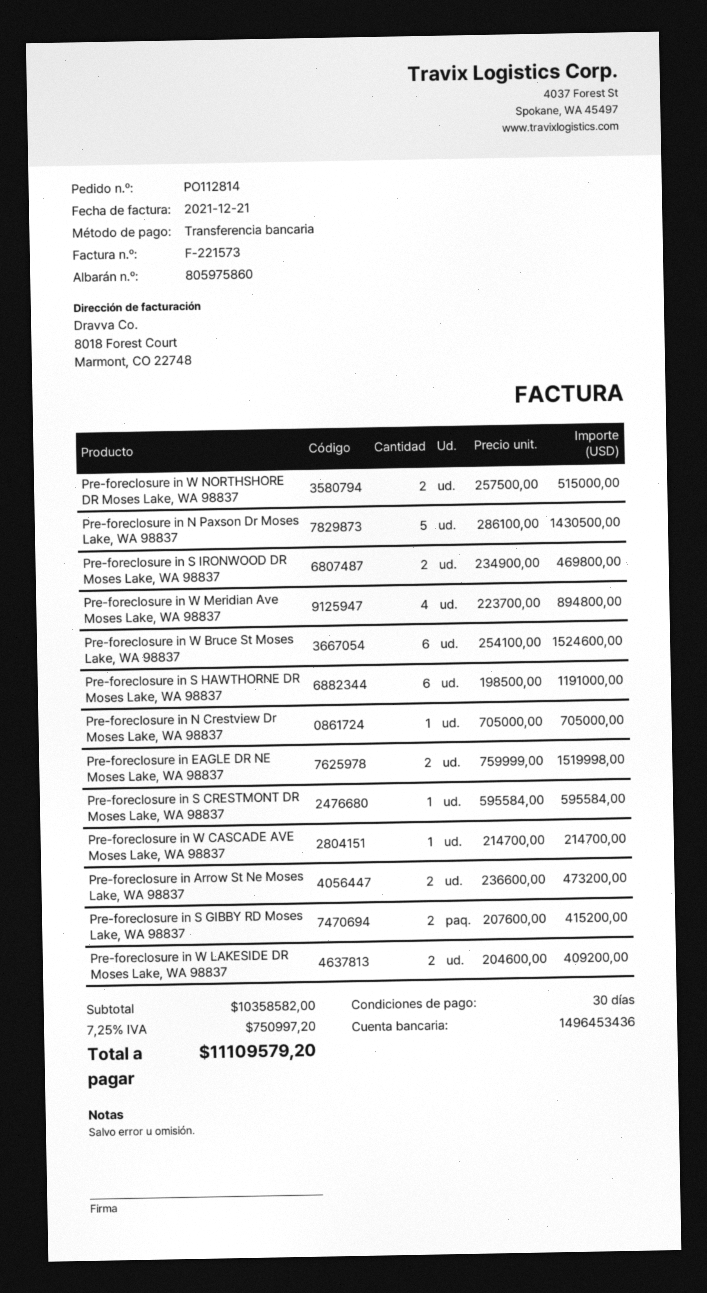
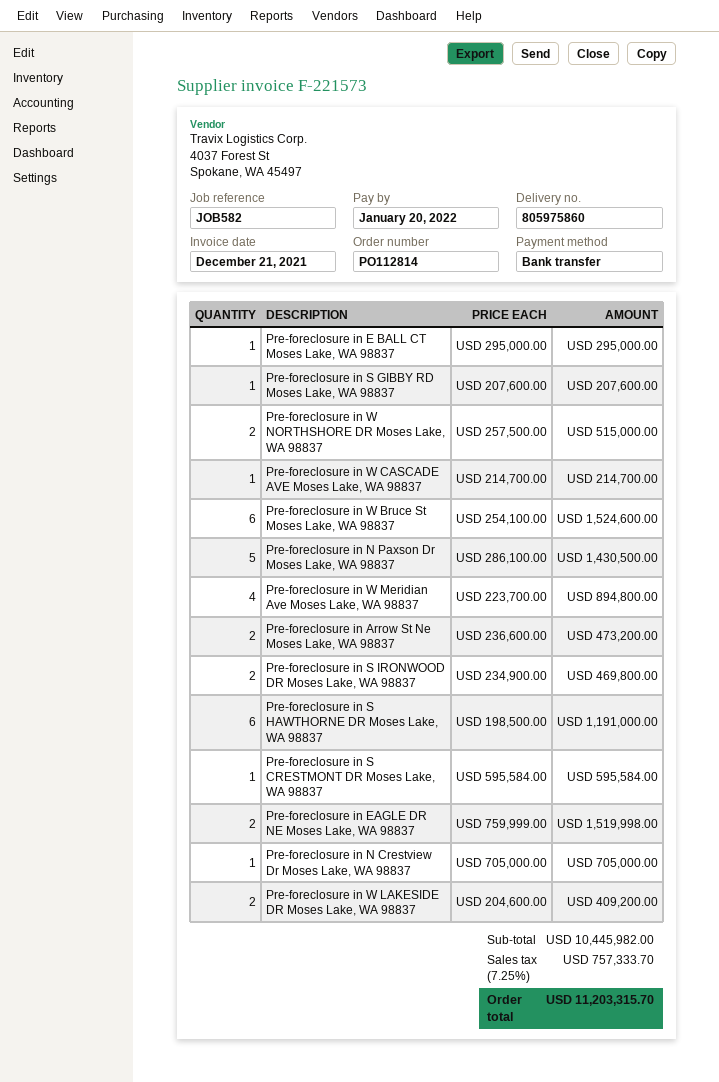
Pre-foreclosure in S GIBBY RD Moses Lake, WA 98837: 2 x 207600.00 = 415200.00 -> 1 x 207600.00 = 207600.00
Pre-foreclosure in E BALL CT Moses Lake, WA 98837: none -> 1 x 295000.00 = 295000.00
subtotal: 10358582.00 -> 10445982.00
tax: 7.25% = 750997.20 -> 7.25% = 757333.70
total: 11109579.20 -> 11203315.70

